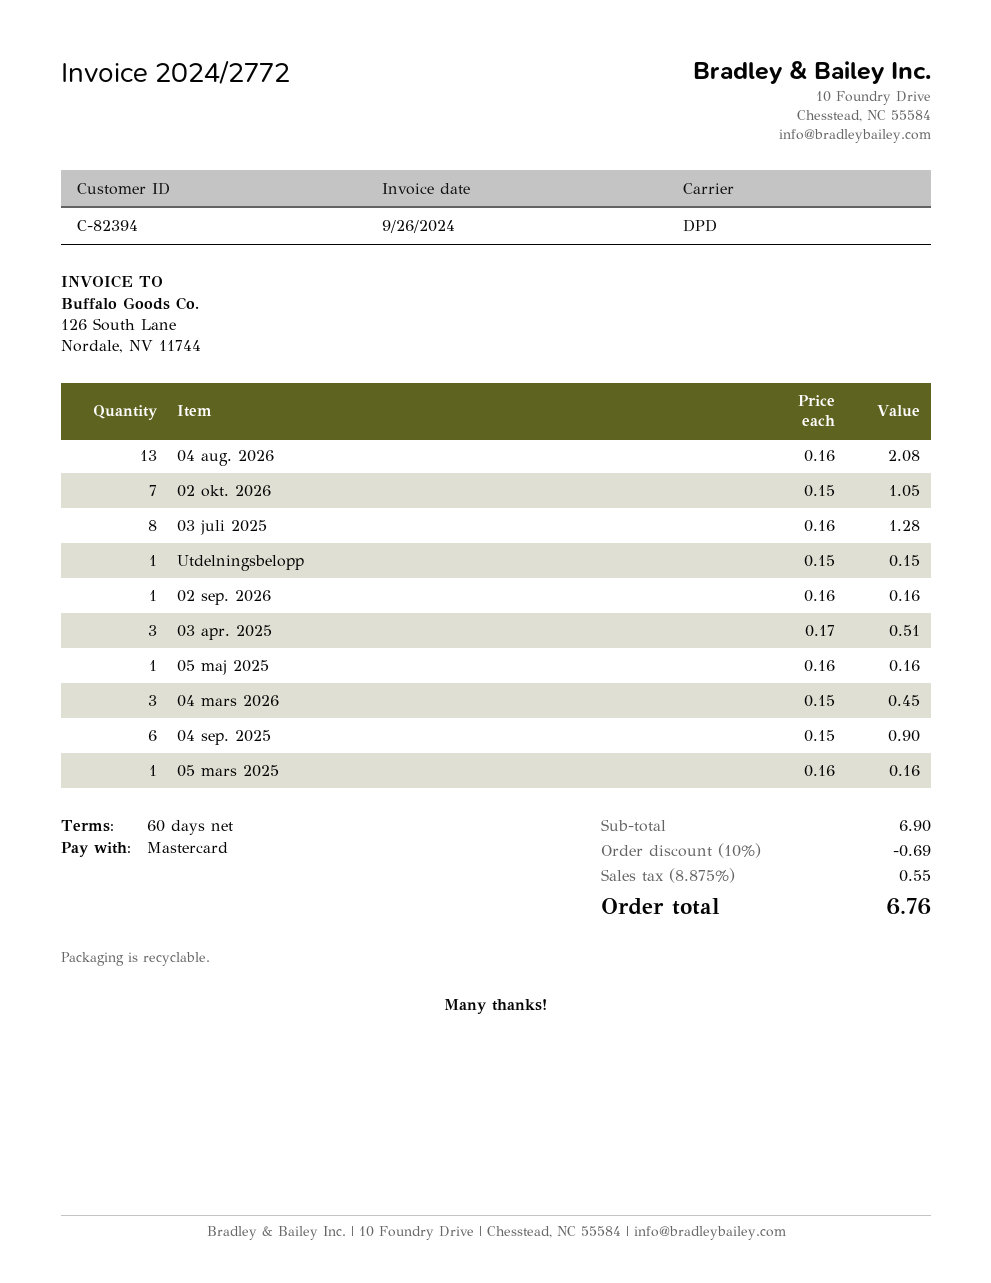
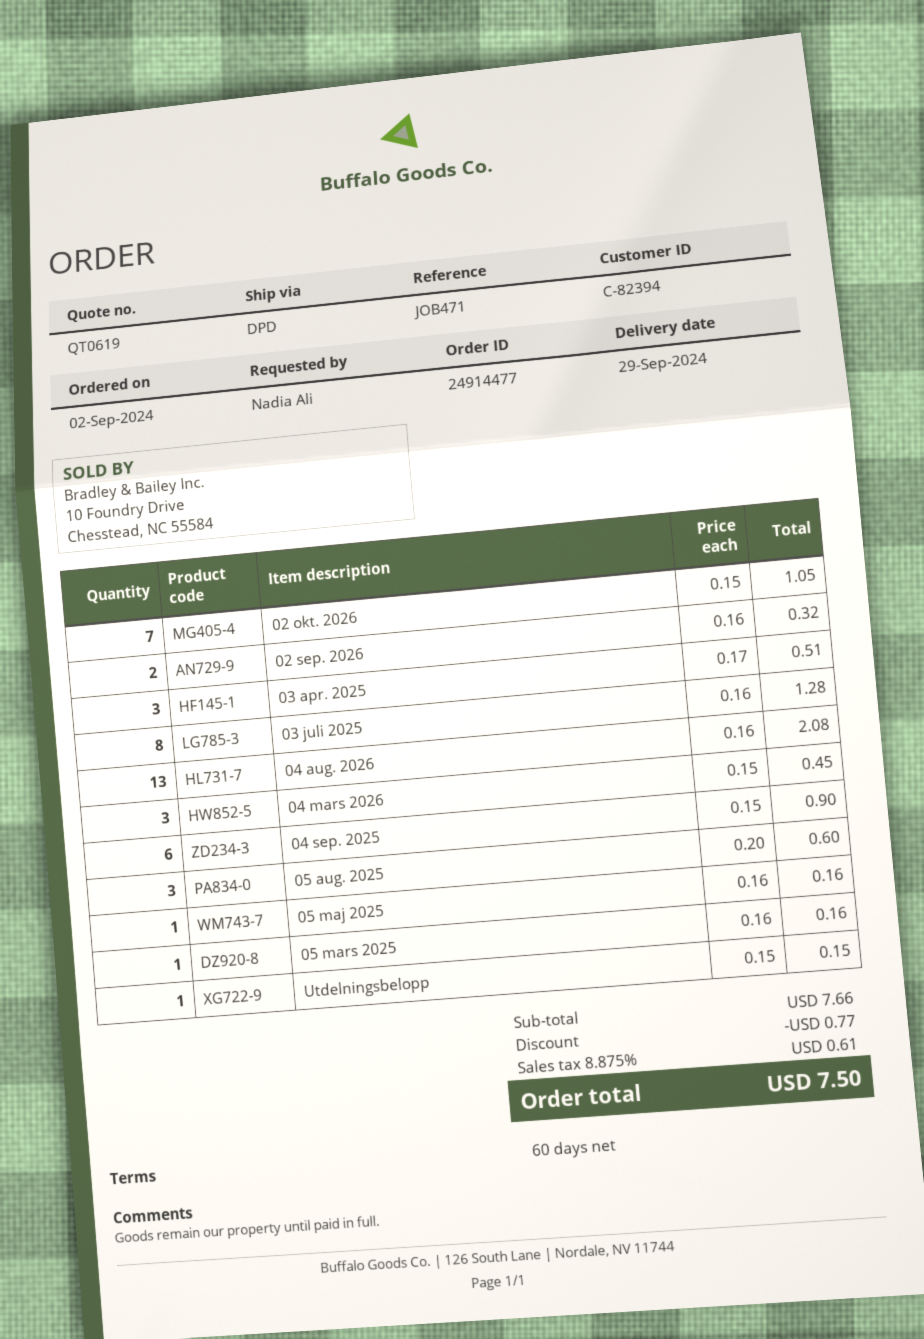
02 sep. 2026: 1 x 0.16 = 0.16 -> 2 x 0.16 = 0.32
05 aug. 2025: none -> 3 x 0.20 = 0.60
subtotal: 6.90 -> 7.66
discount: 0.69 -> 0.77
tax: 8.875% = 0.55 -> 8.875% = 0.61
total: 6.76 -> 7.50

